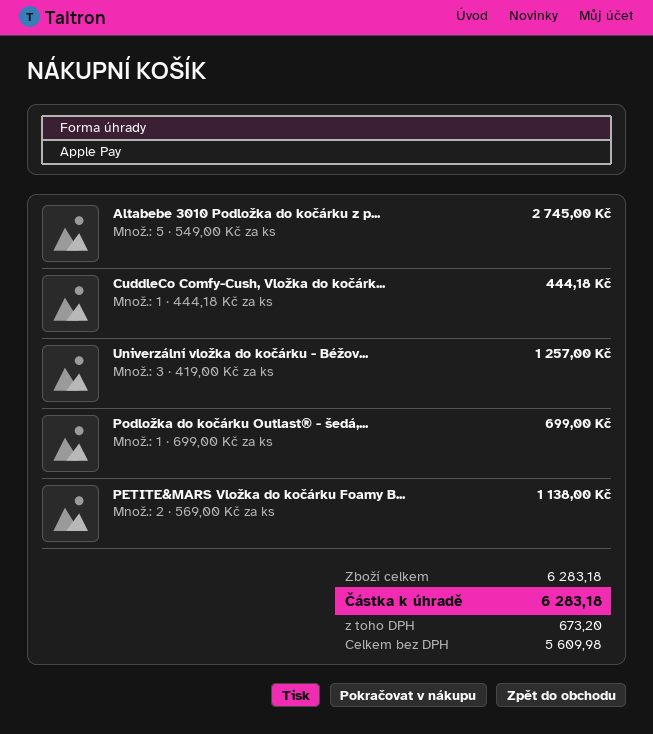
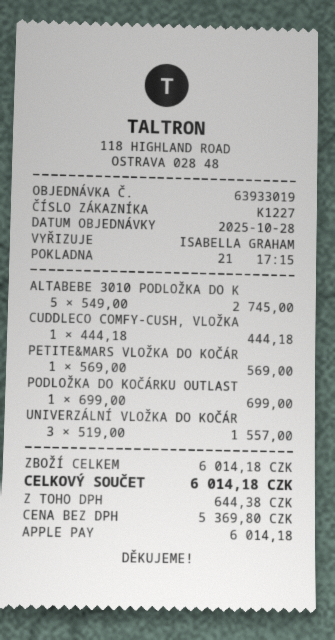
Univerzální vložka do kočárku - Béžov...: 3 x 419.00 = 1257.00 -> 3 x 519.00 = 1557.00
PETITE&MARS Vložka do kočárku Foamy B...: 2 x 569.00 = 1138.00 -> 1 x 569.00 = 569.00
subtotal: 6283.18 -> 6014.18
net: 5609.98 -> 5369.80
tax: 673.20 -> 644.38
total: 6283.18 -> 6014.18

